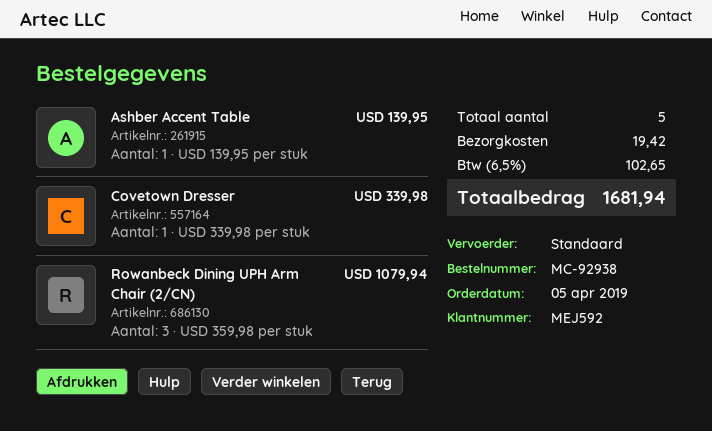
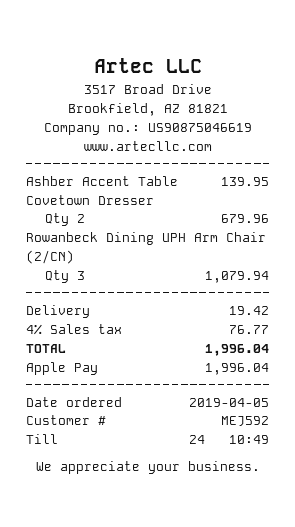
Covetown Dresser: 1 for 339.98 -> 2 for 679.96
tax: 6.5% = 102.65 -> 4% = 76.77
total: 1681.94 -> 1996.04

